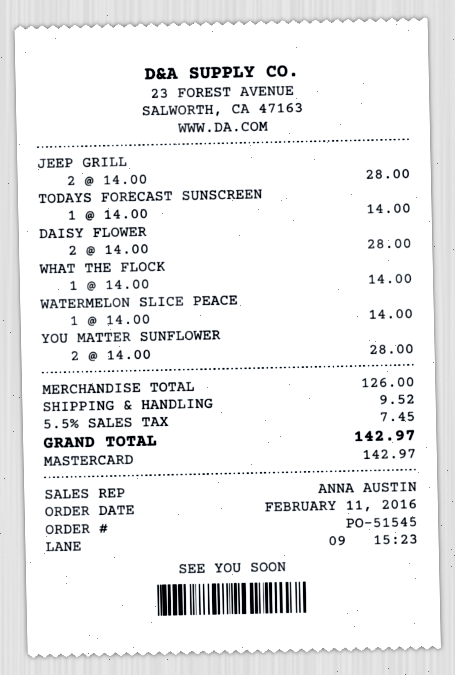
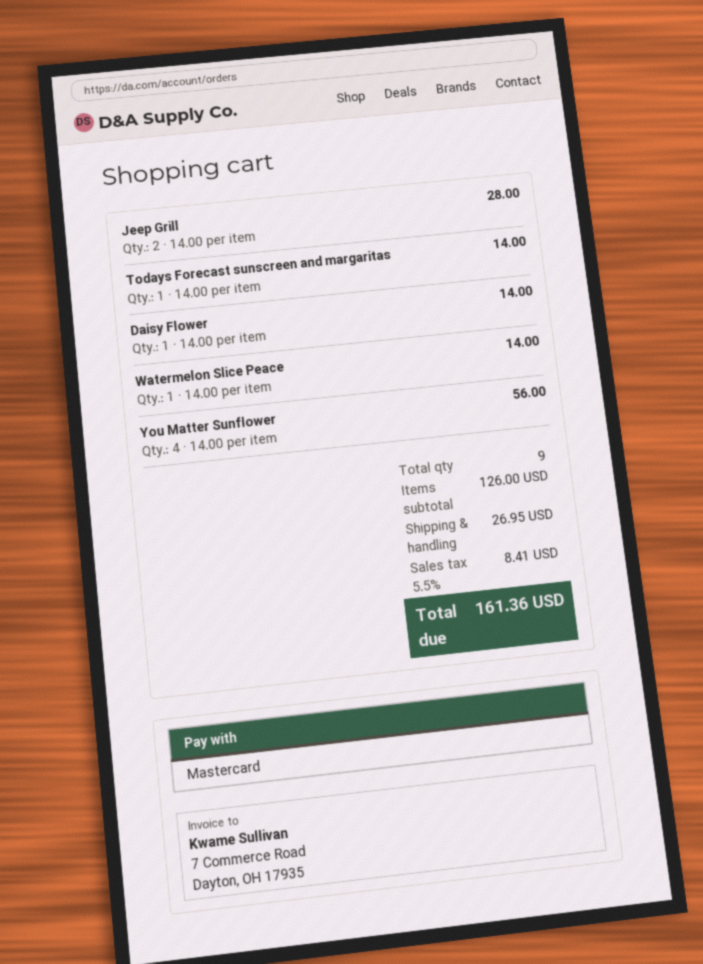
DAISY FLOWER: 2 x 14.00 = 28.00 -> 1 x 14.00 = 14.00
WHAT THE FLOCK: 1 x 14.00 = 14.00 -> none
YOU MATTER SUNFLOWER: 2 x 14.00 = 28.00 -> 4 x 14.00 = 56.00
shipping: 9.52 -> 26.95
tax: 5.5% = 7.45 -> 5.5% = 8.41
total: 142.97 -> 161.36

